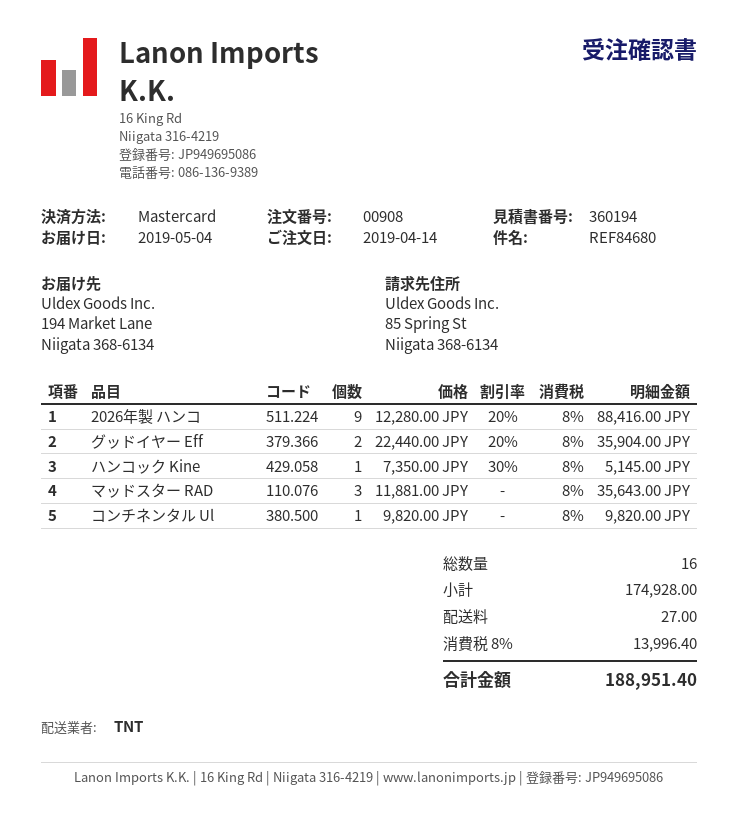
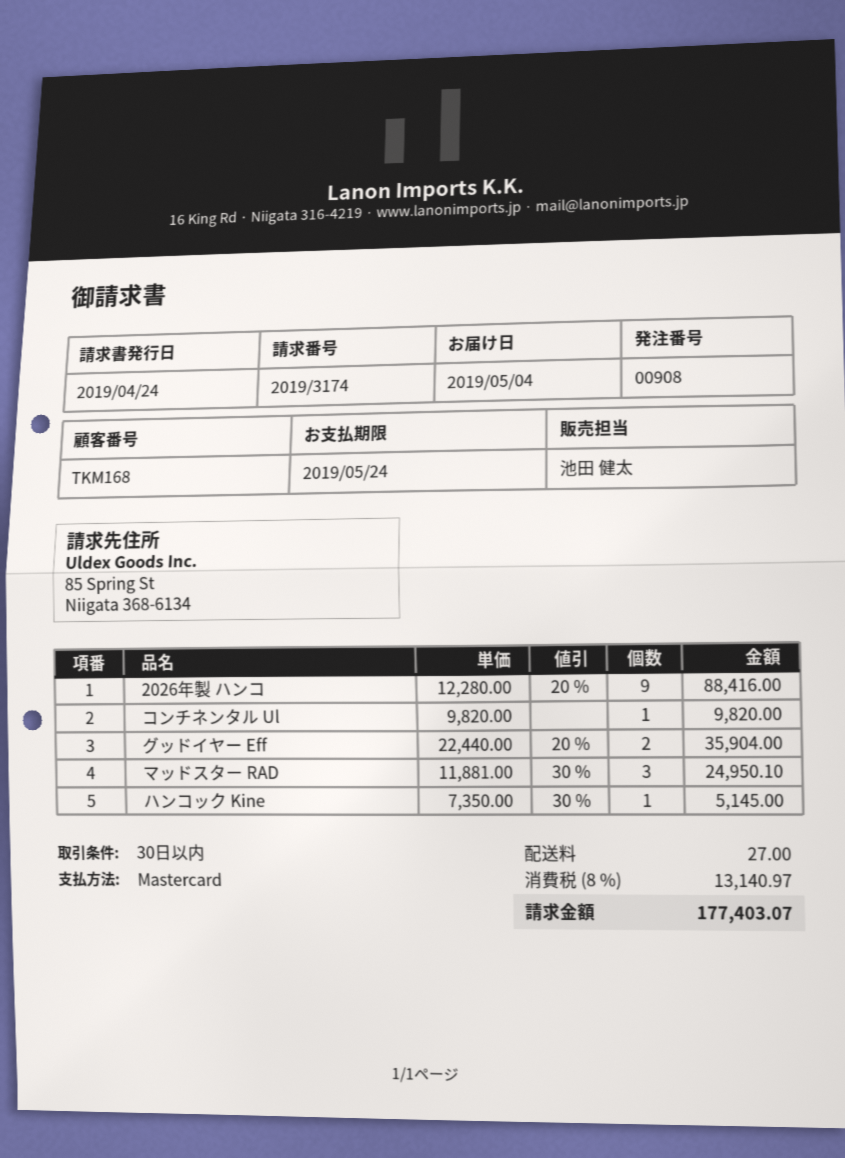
マッドスター RAD: 3 x 11881.00 = 35643.00 -> 3 x 11881.00 - 30% = 24950.10
tax: 8% = 13996.40 -> 8% = 13140.97
total: 188951.40 -> 177403.07

